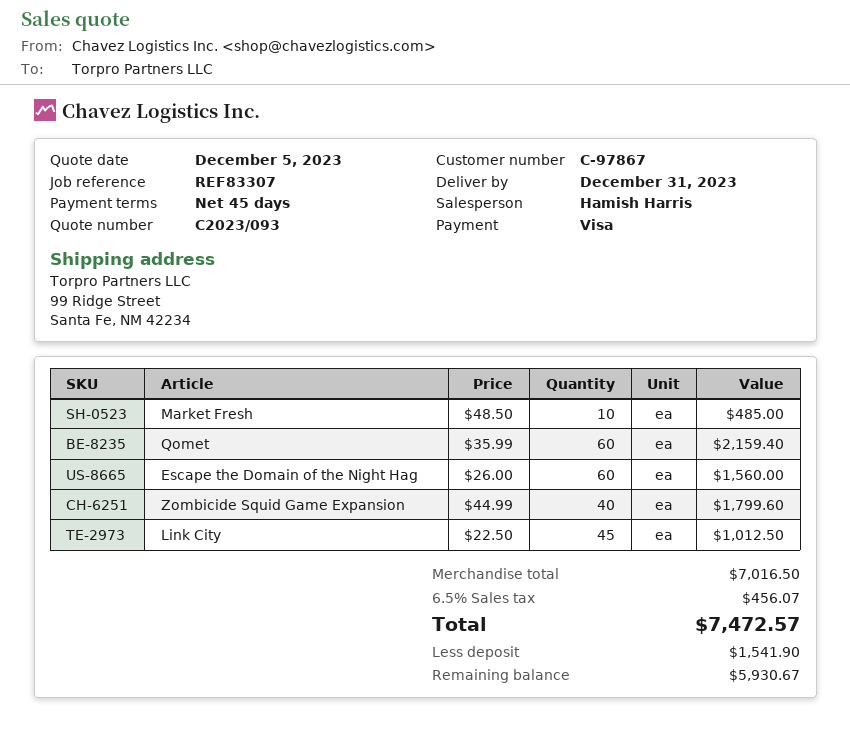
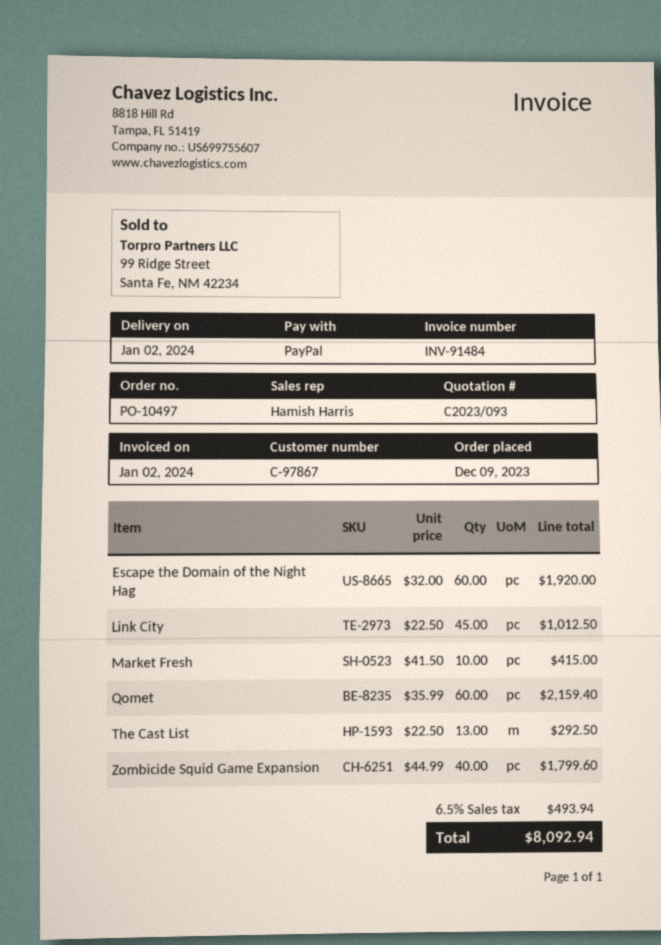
delivery date: 2023-12-31 -> 2024-01-02
payment method: Visa -> PayPal
Market Fresh: 10 x 48.50 = 485.00 -> 10 x 41.50 = 415.00
Escape the Domain of the Night Hag: 60 x 26.00 = 1560.00 -> 60 x 32.00 = 1920.00
The Cast List: none -> 13 x 22.50 = 292.50
tax: 6.5% = 456.07 -> 6.5% = 493.94
total: 7472.57 -> 8092.94

